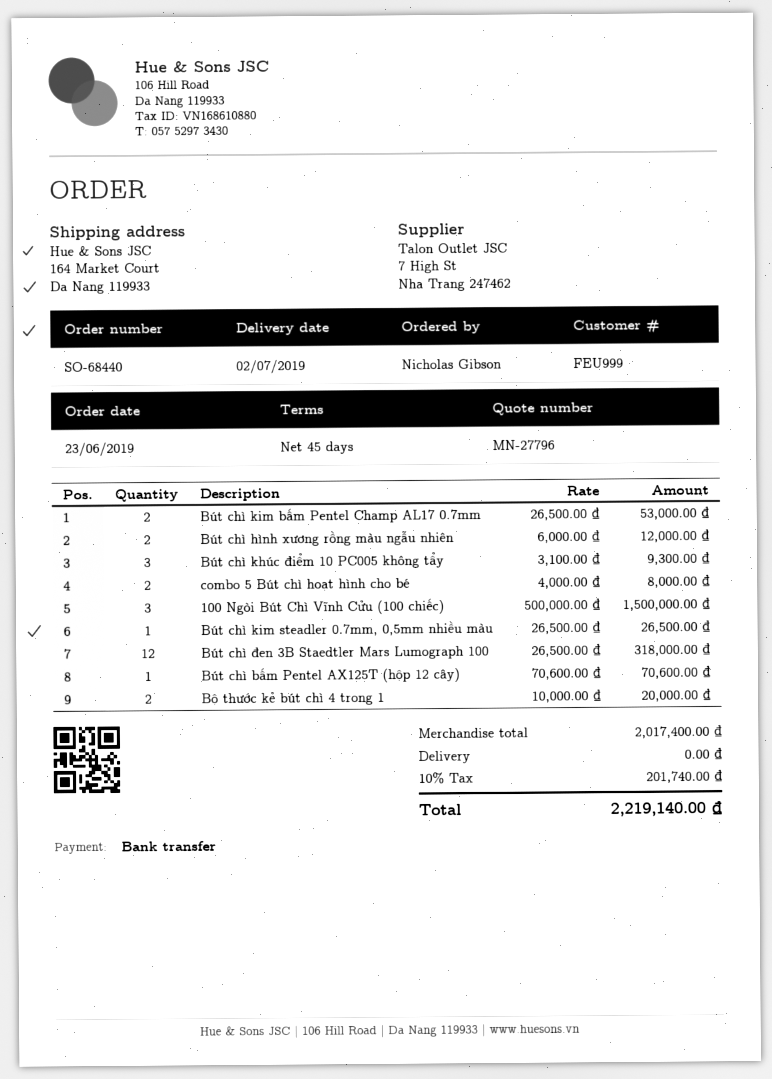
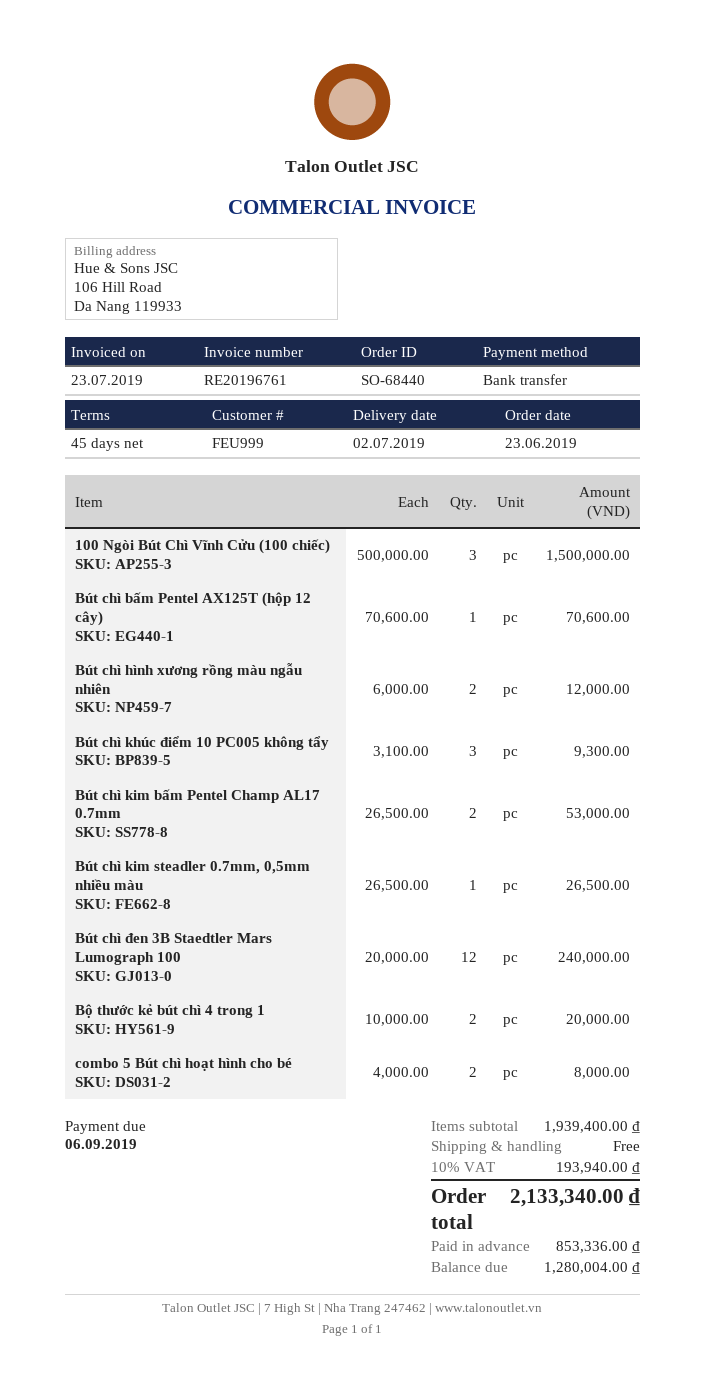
Bút chì đen 3B Staedtler Mars Lumograph 100: 12 x 26500.00 = 318000.00 -> 12 x 20000.00 = 240000.00
subtotal: 2017400.00 -> 1939400.00
tax: 10% = 201740.00 -> 10% = 193940.00
total: 2219140.00 -> 2133340.00

